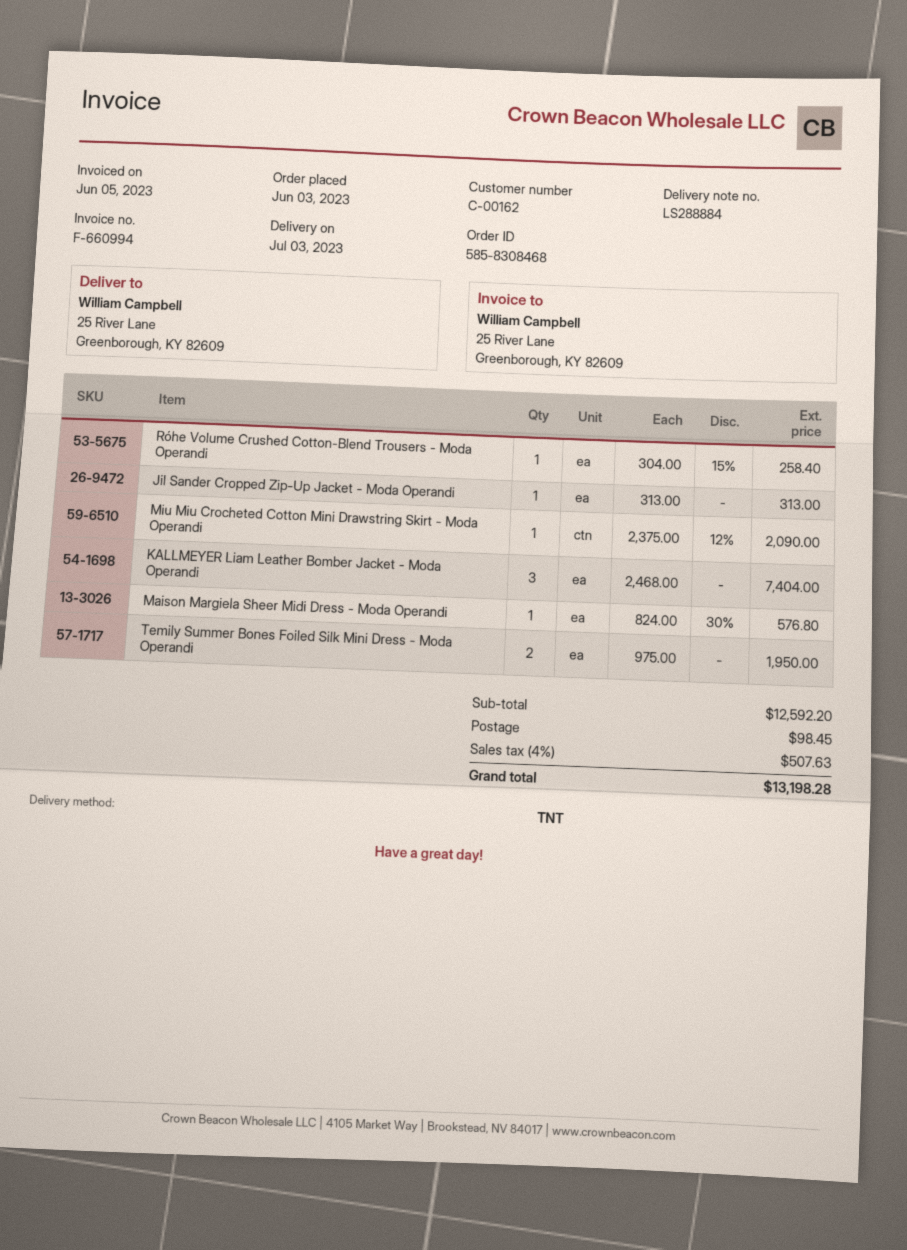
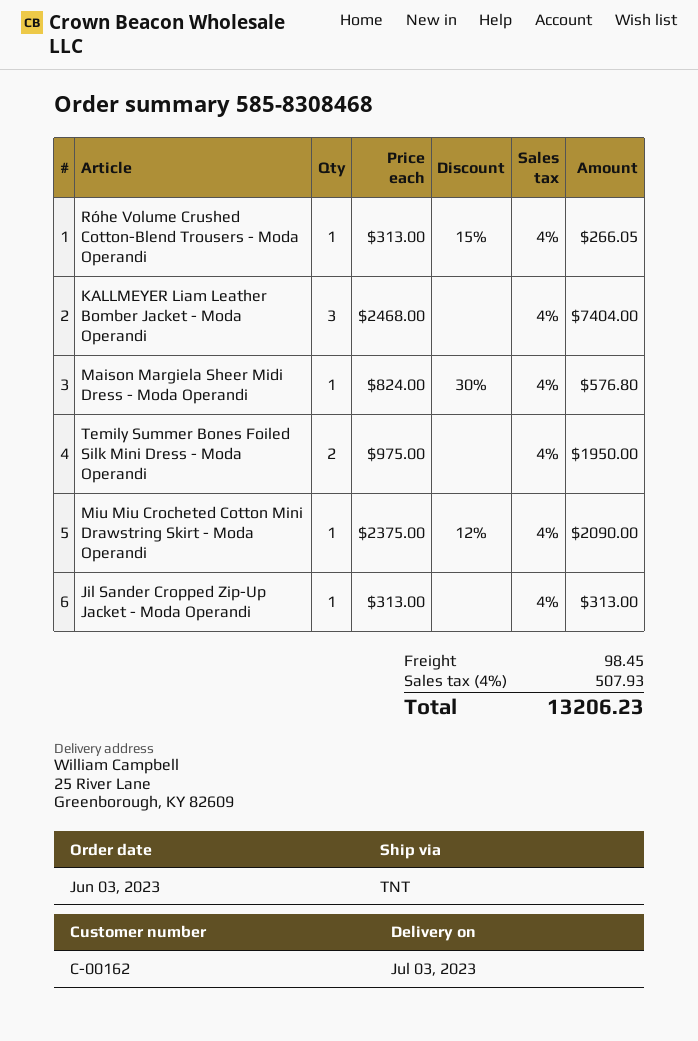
Róhe Volume Crushed Cotton-Blend Trousers - Moda Operandi: 1 x 304.00 - 15% = 258.40 -> 1 x 313.00 - 15% = 266.05
tax: 4% = 507.63 -> 4% = 507.93
total: 13198.28 -> 13206.23

